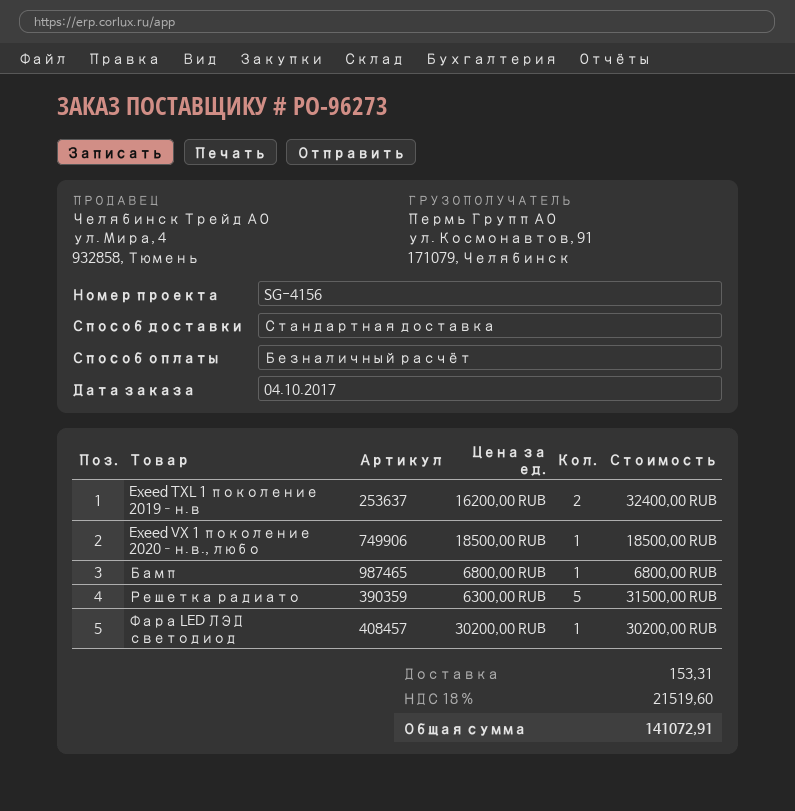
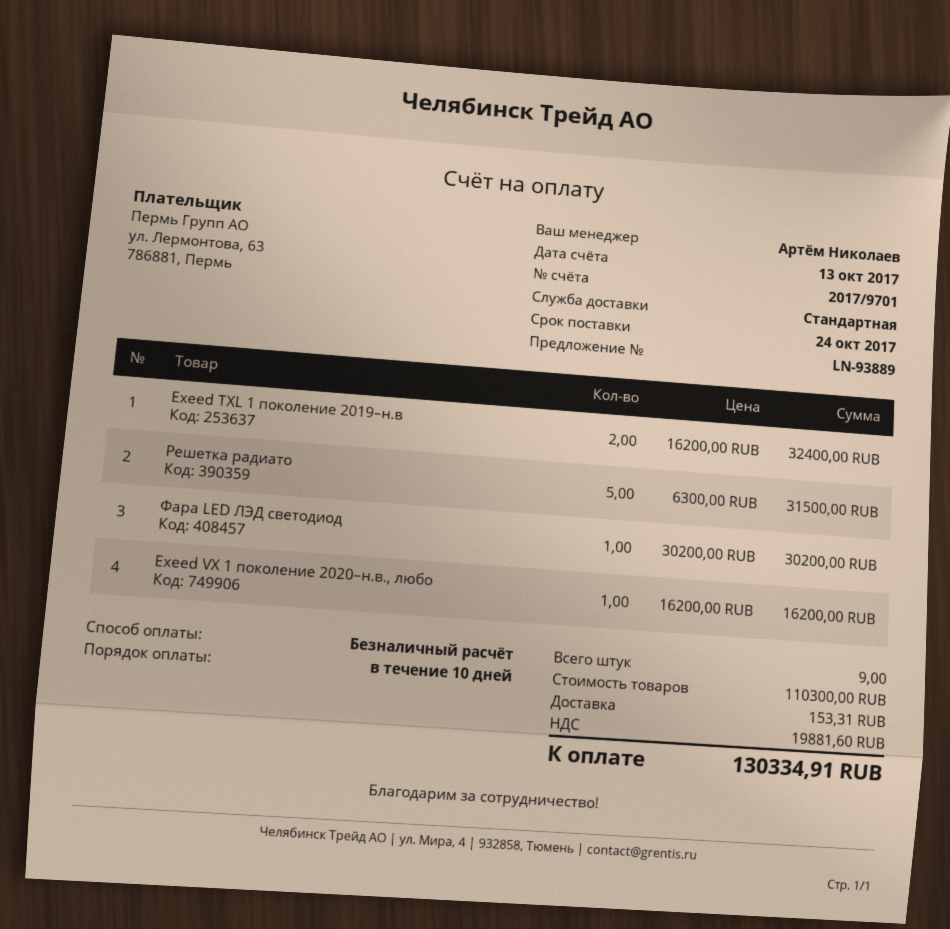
Exeed VX 1 поколение 2020–н.в., любо: 1 x 18500.00 = 18500.00 -> 1 x 16200.00 = 16200.00
Бамп: 1 x 6800.00 = 6800.00 -> none
tax: 21519.60 -> 19881.60
total: 141072.91 -> 130334.91

